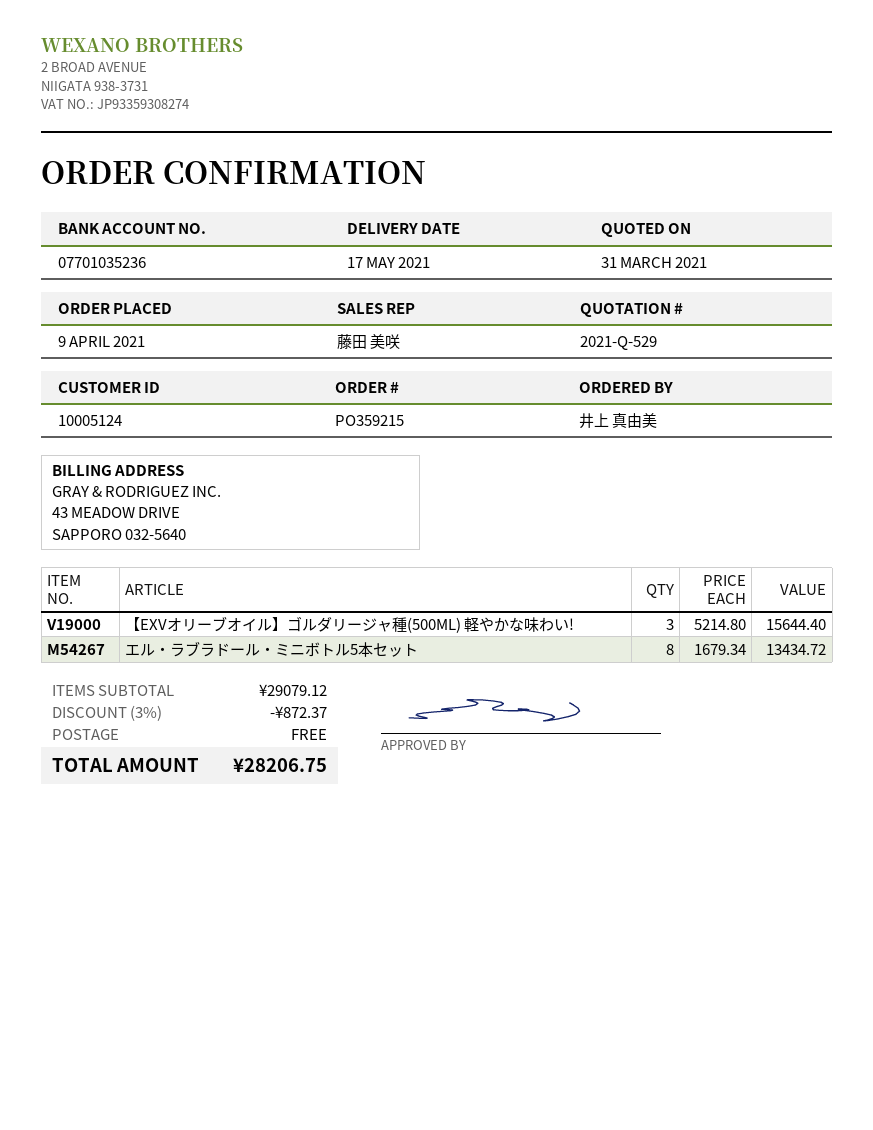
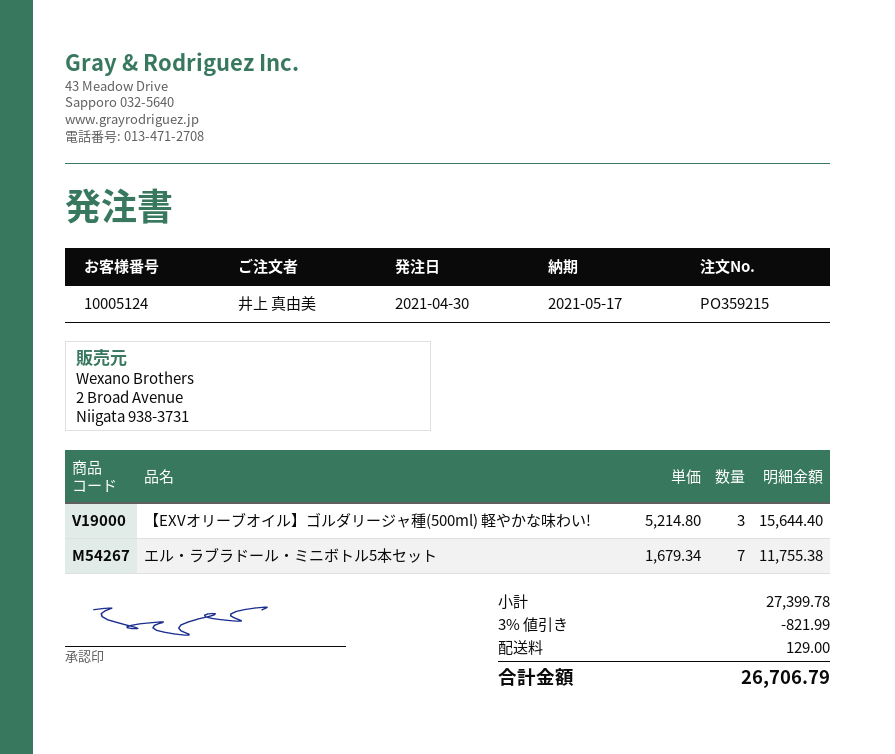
order date: 2021-04-09 -> 2021-04-30
エル・ラブラドール・ミニボトル5本セット: 8 x 1679.34 = 13434.72 -> 7 x 1679.34 = 11755.38
subtotal: 29079.12 -> 27399.78
discount: 3% = 872.37 -> 3% = 821.99
shipping: 0.00 -> 129.00
total: 28206.75 -> 26706.79

